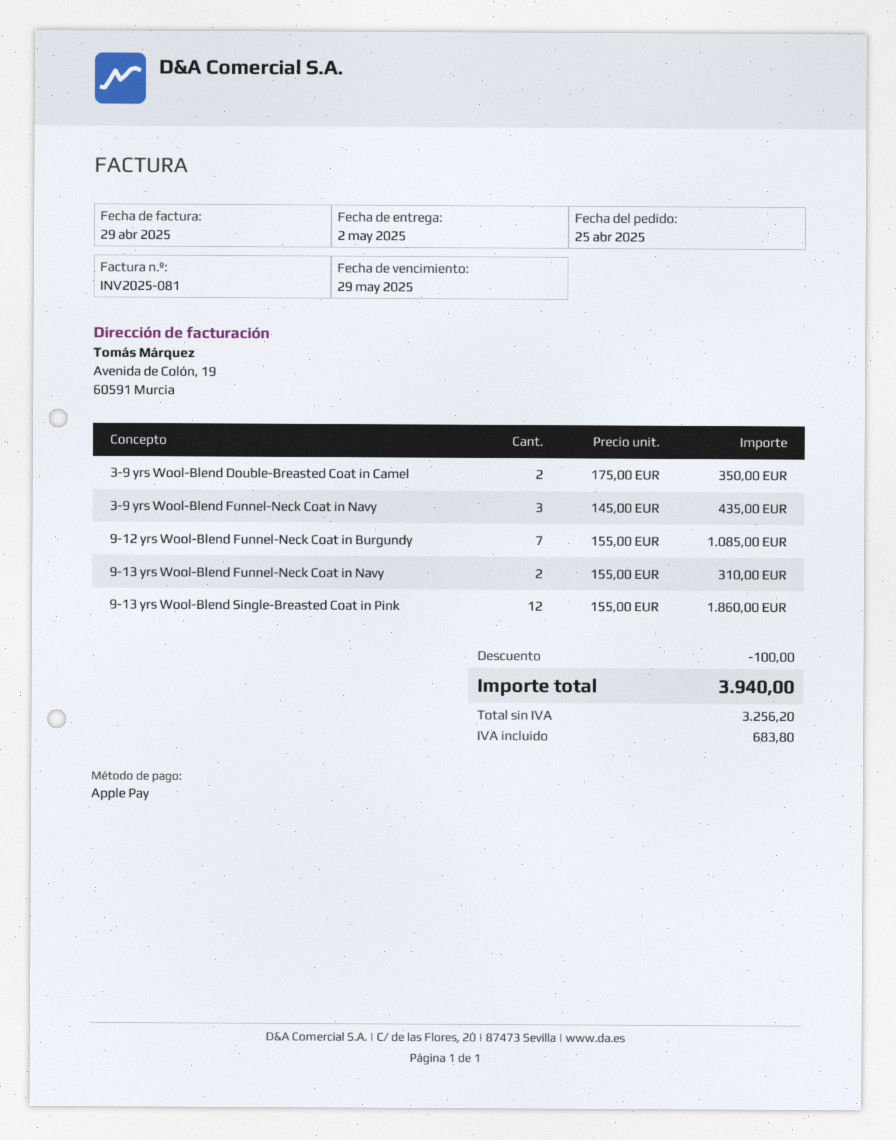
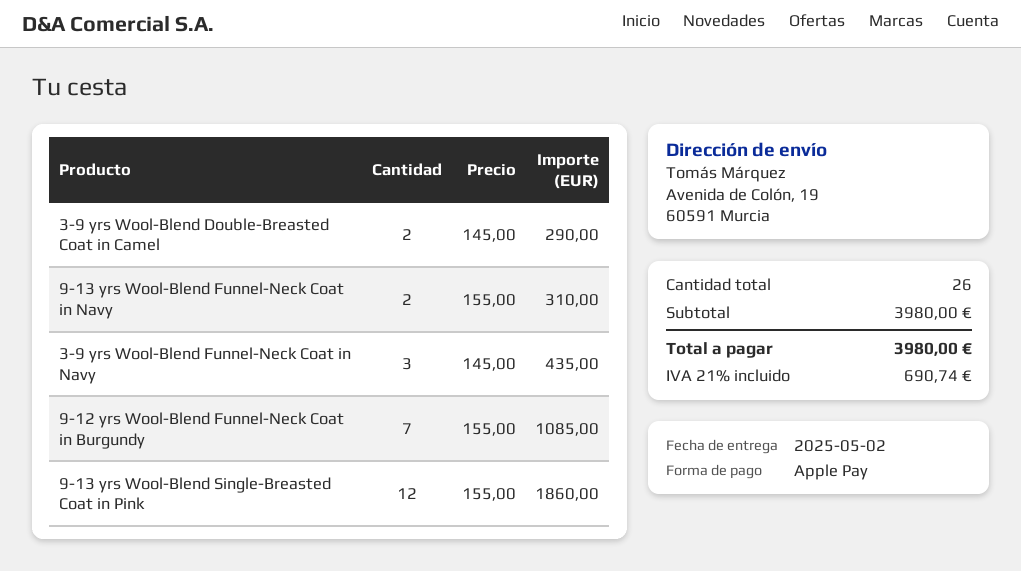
3-9 yrs Wool-Blend Double-Breasted Coat in Camel: 2 x 175.00 = 350.00 -> 2 x 145.00 = 290.00
discount: 100.00 -> none
tax: 683.80 -> 690.74
total: 3940.00 -> 3980.00

